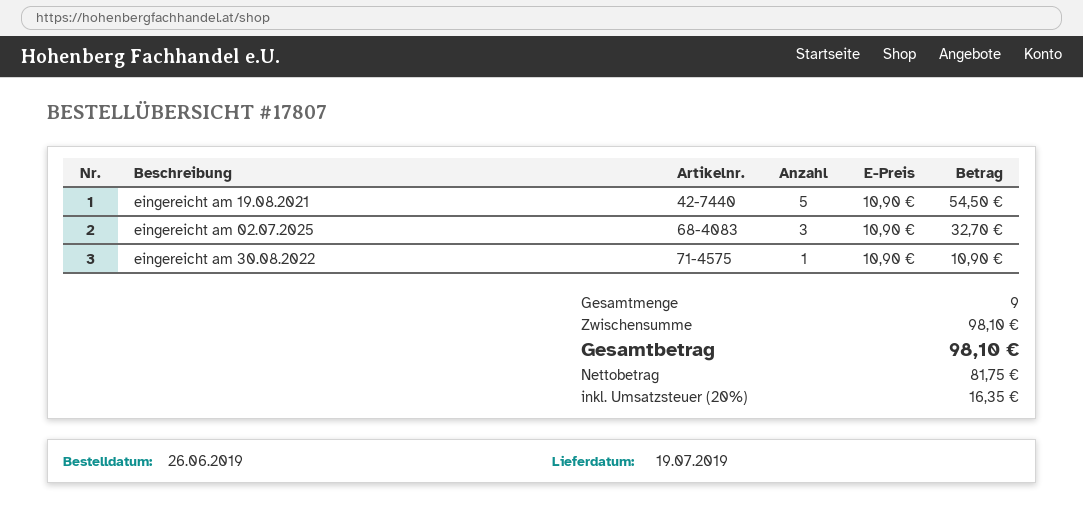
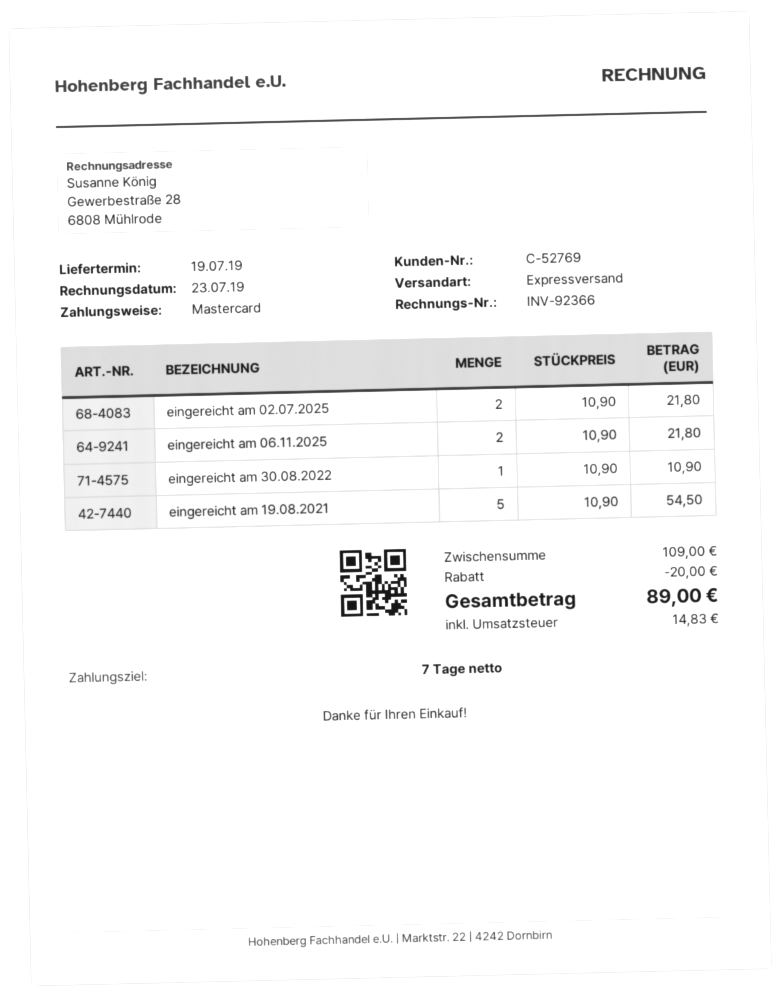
eingereicht am 02.07.2025: 3 x 10.90 = 32.70 -> 2 x 10.90 = 21.80
eingereicht am 06.11.2025: none -> 2 x 10.90 = 21.80
subtotal: 98.10 -> 109.00
discount: none -> 20.00
tax: 16.35 -> 14.83
total: 98.10 -> 89.00

